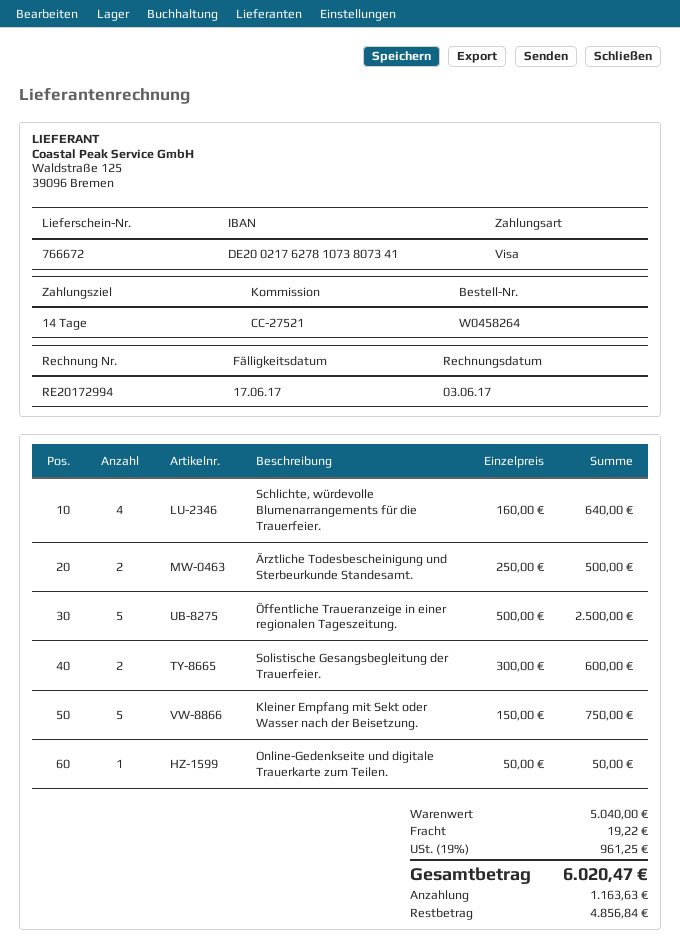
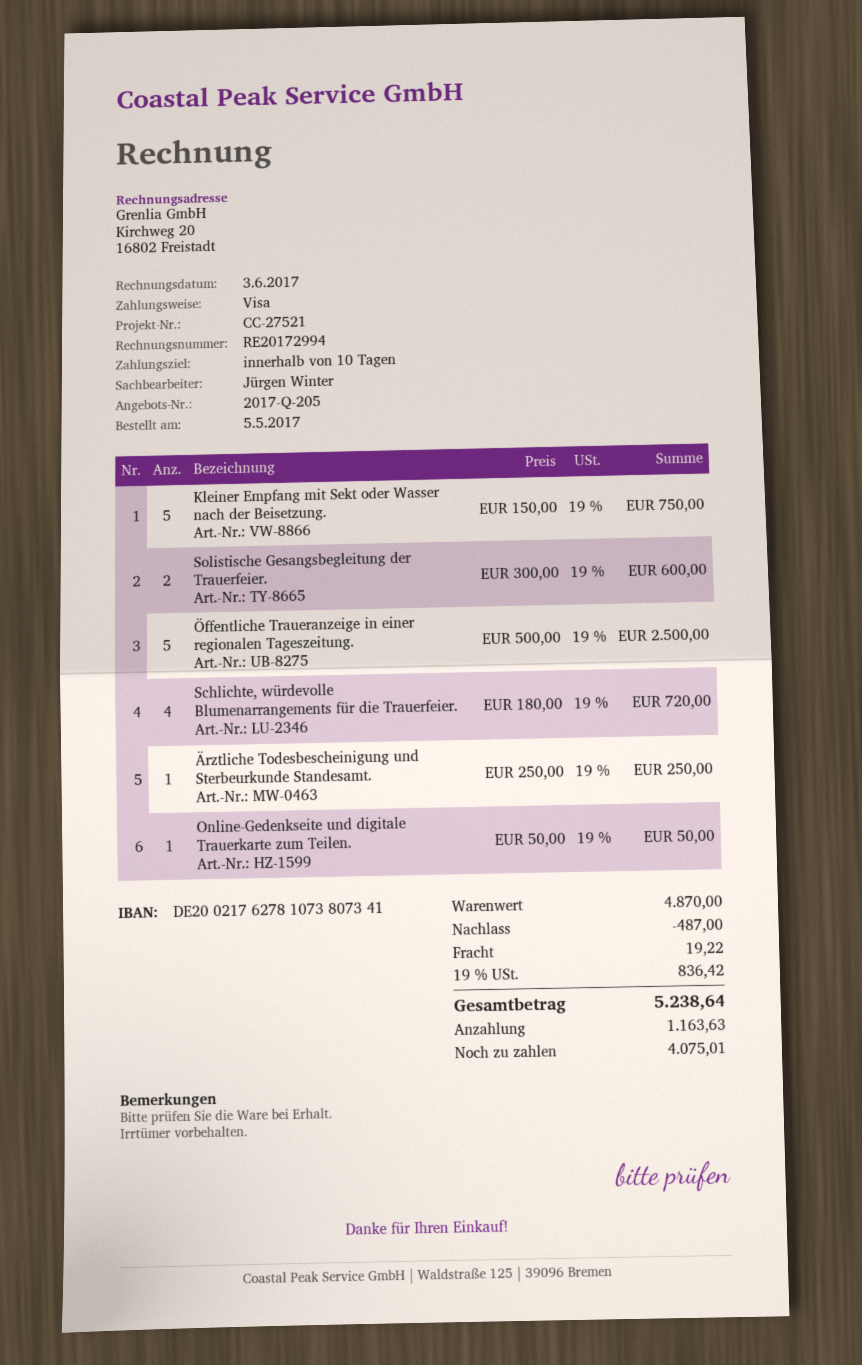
payment terms: 14 days -> 10 days
Schlichte, würdevolle Blumenarrangements für die Trauerfeier.: 4 x 160.00 = 640.00 -> 4 x 180.00 = 720.00
Ärztliche Todesbescheinigung und Sterbeurkunde Standesamt.: 2 x 250.00 = 500.00 -> 1 x 250.00 = 250.00
subtotal: 5040.00 -> 4870.00
discount: none -> 487.00
tax: 19% = 961.25 -> 19% = 836.42
total: 6020.47 -> 5238.64
balance: 4856.84 -> 4075.01

